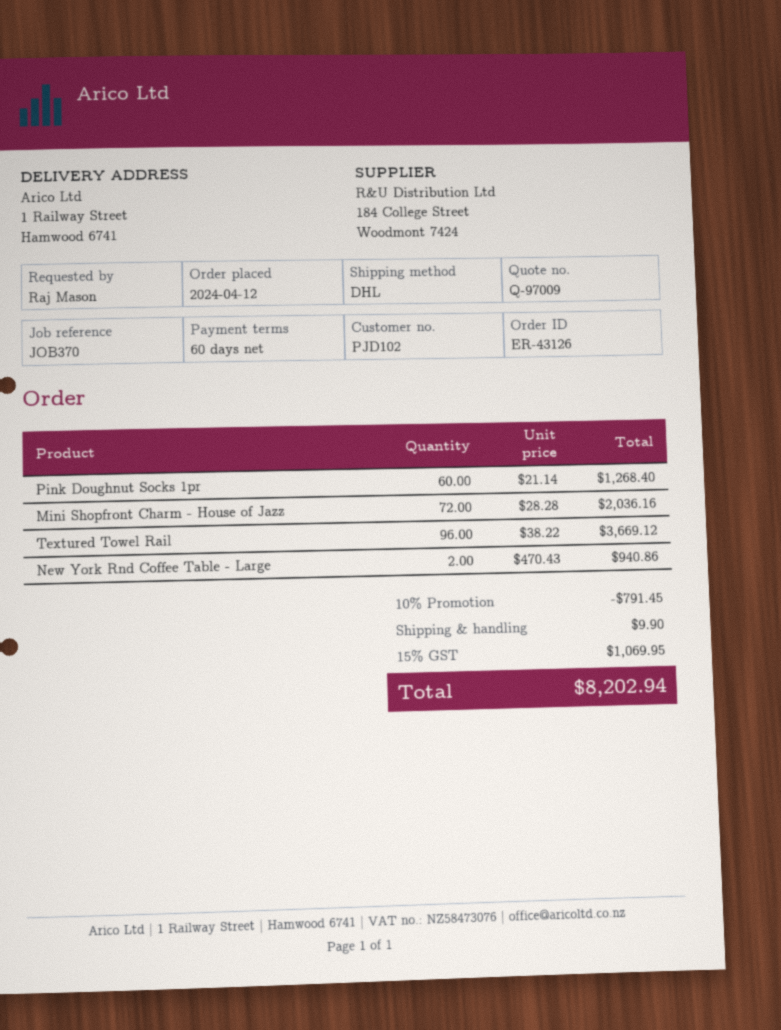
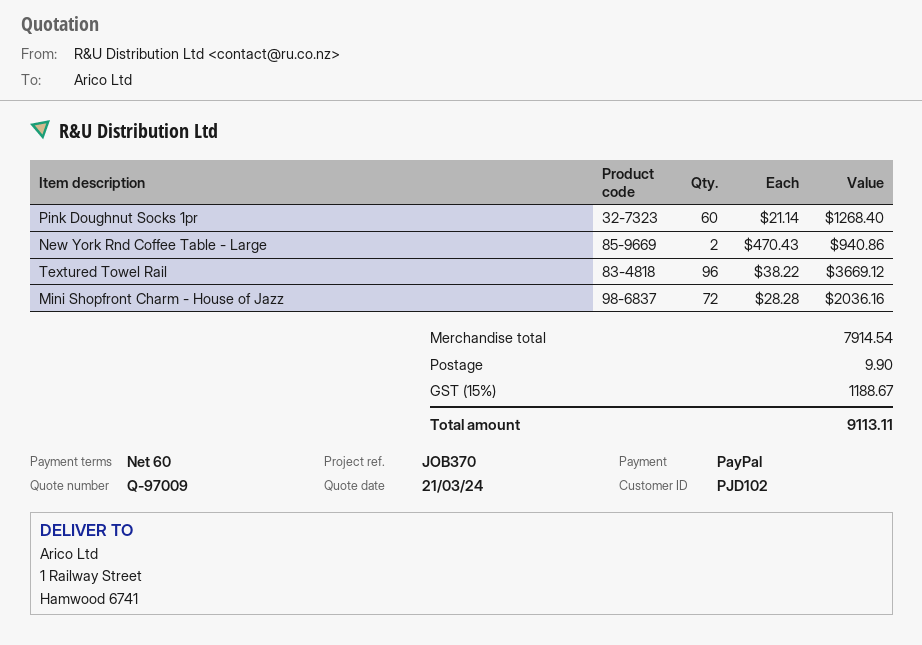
discount: 10% = 791.45 -> none
tax: 15% = 1069.95 -> 15% = 1188.67
total: 8202.94 -> 9113.11

